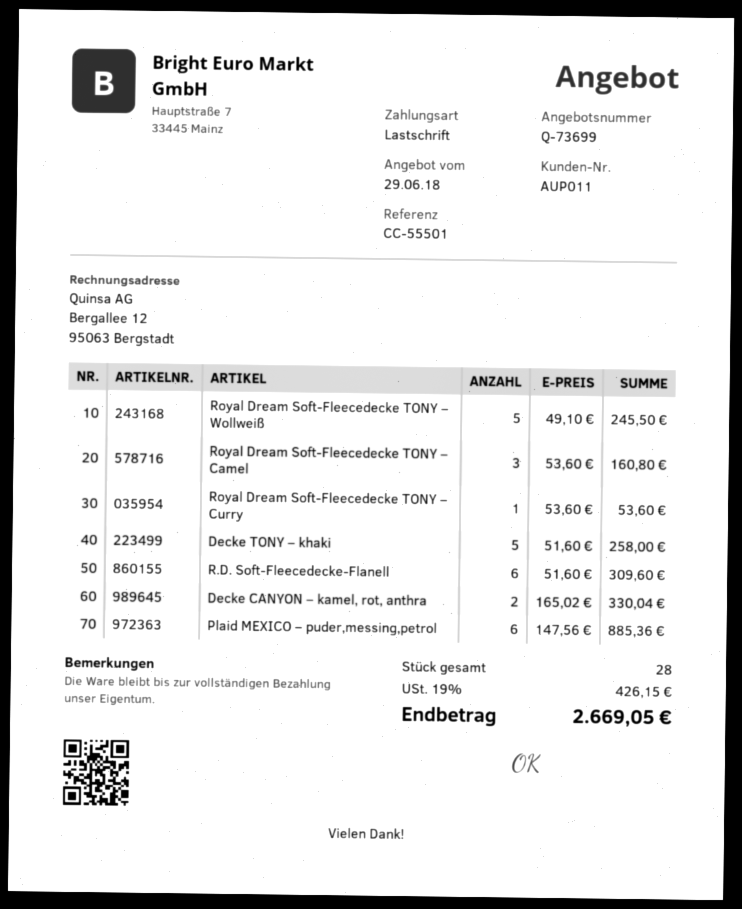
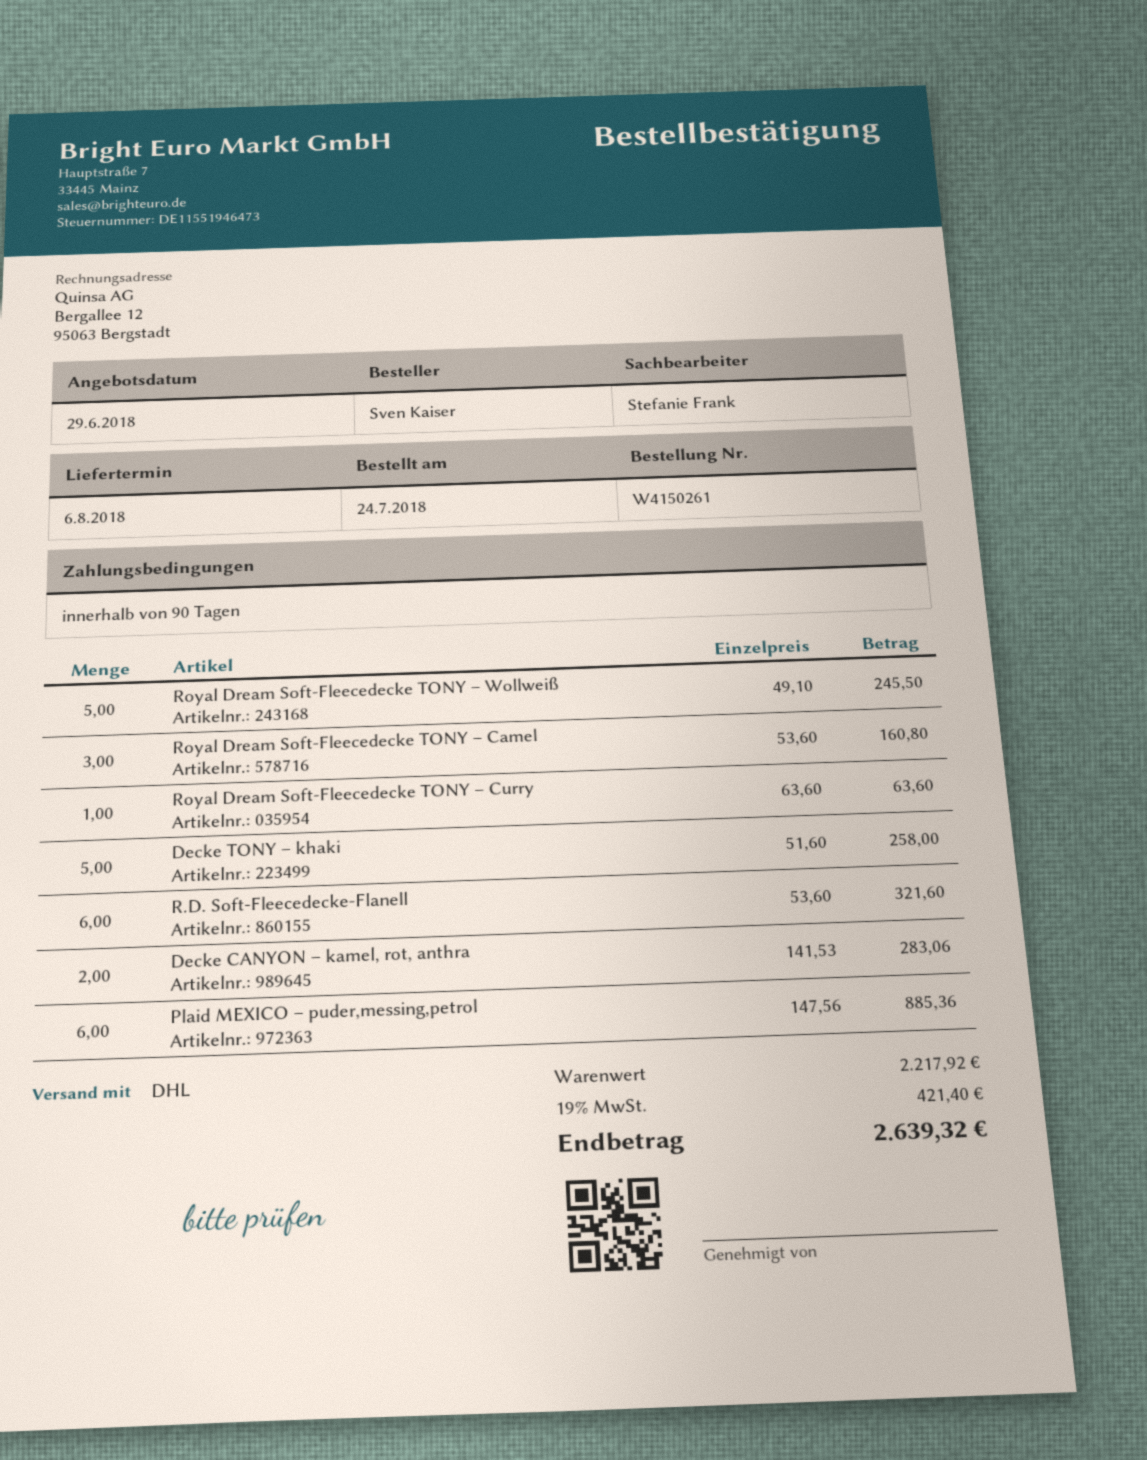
Royal Dream Soft-Fleecedecke TONY – Curry: 1 x 53.60 = 53.60 -> 1 x 63.60 = 63.60
R.D. Soft-Fleecedecke-Flanell: 6 x 51.60 = 309.60 -> 6 x 53.60 = 321.60
Decke CANYON – kamel, rot, anthra: 2 x 165.02 = 330.04 -> 2 x 141.53 = 283.06
tax: 19% = 426.15 -> 19% = 421.40
total: 2669.05 -> 2639.32

